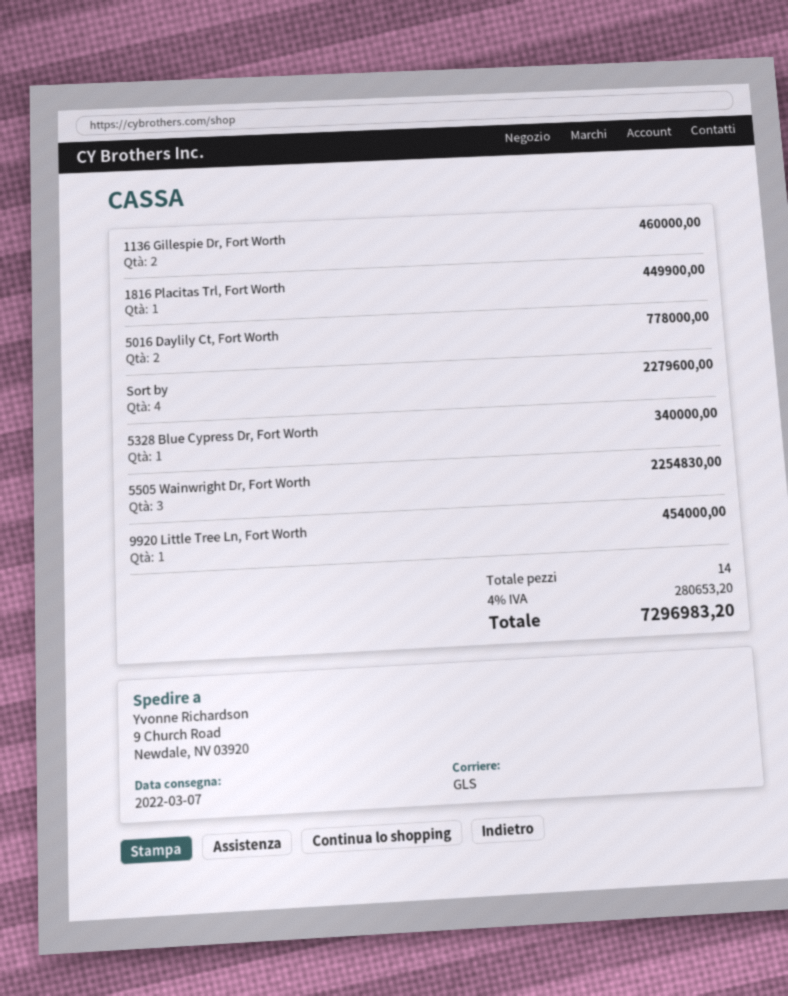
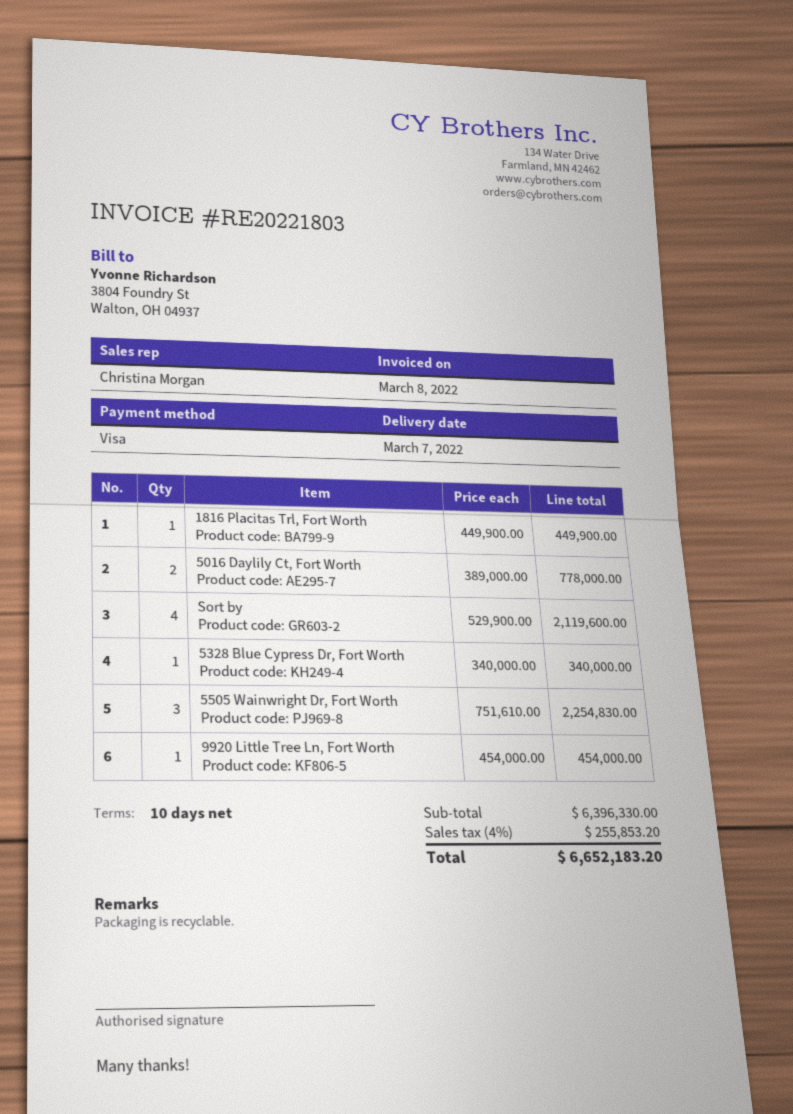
1136 Gillespie Dr, Fort Worth: 2 for 460000.00 -> none
Sort by: 4 for 2279600.00 -> 4 for 2119600.00
tax: 4% = 280653.20 -> 4% = 255853.20
total: 7296983.20 -> 6652183.20

